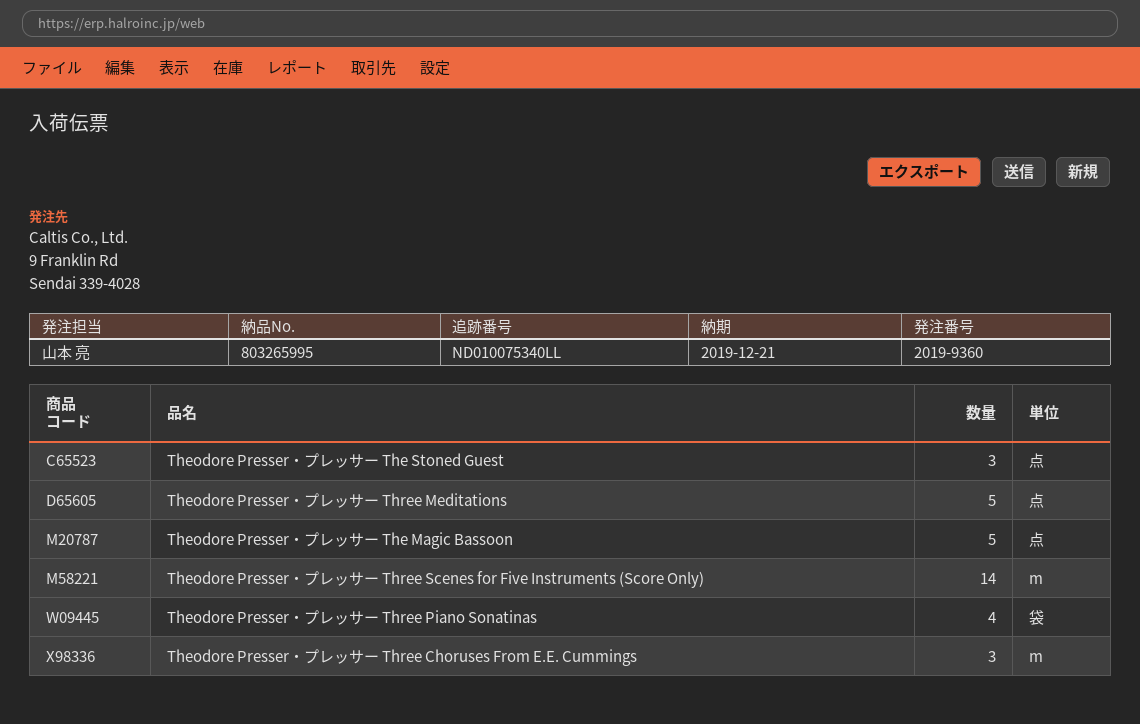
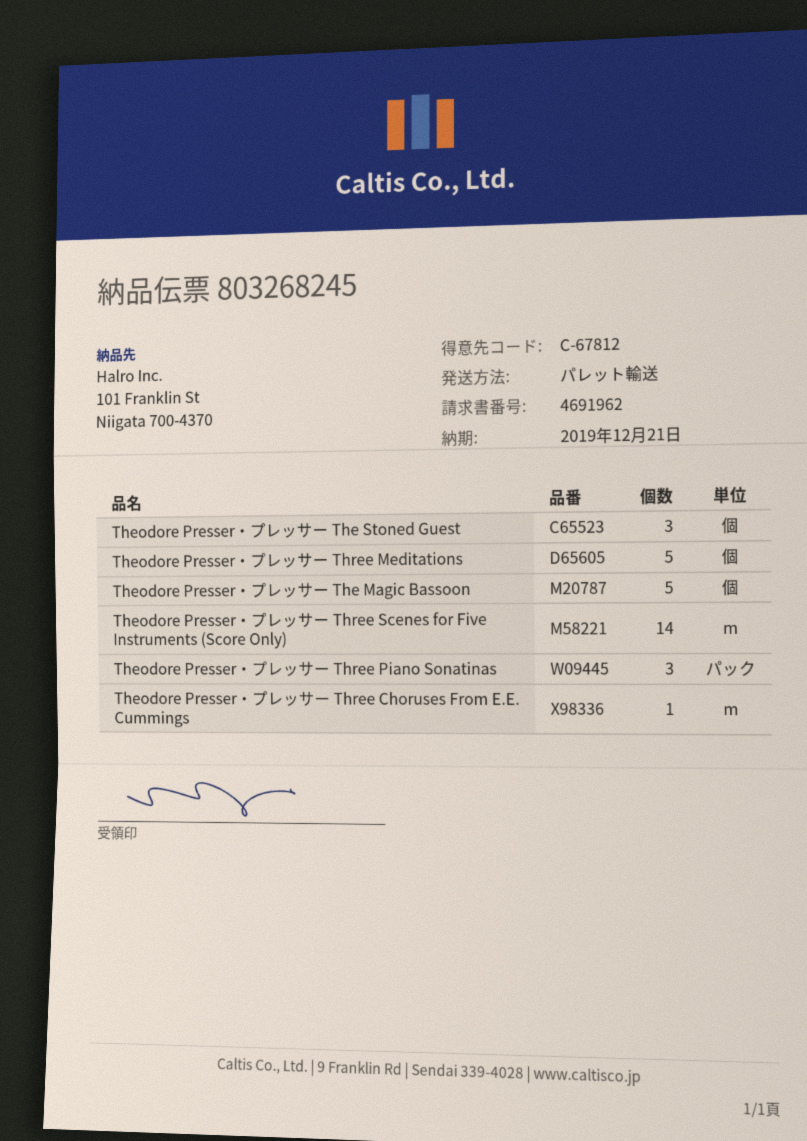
delivery note number: 803265995 -> 803268245
Theodore Presser・プレッサー Three Piano Sonatinas: 4 -> 3
Theodore Presser・プレッサー Three Choruses From E.E. Cummings: 3 -> 1

